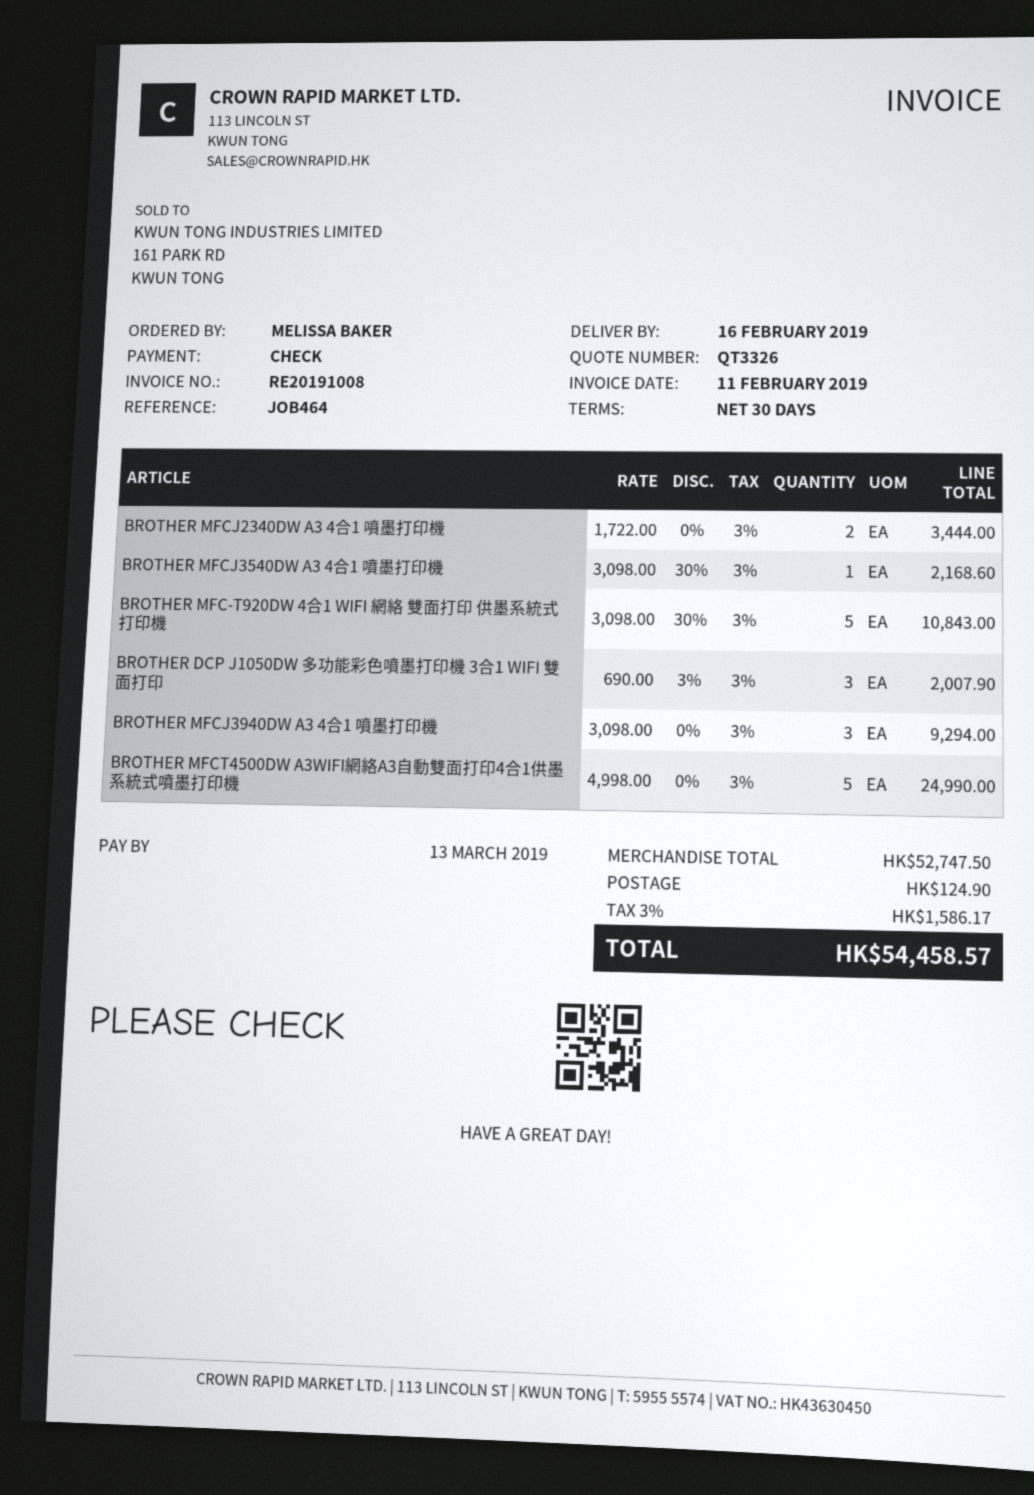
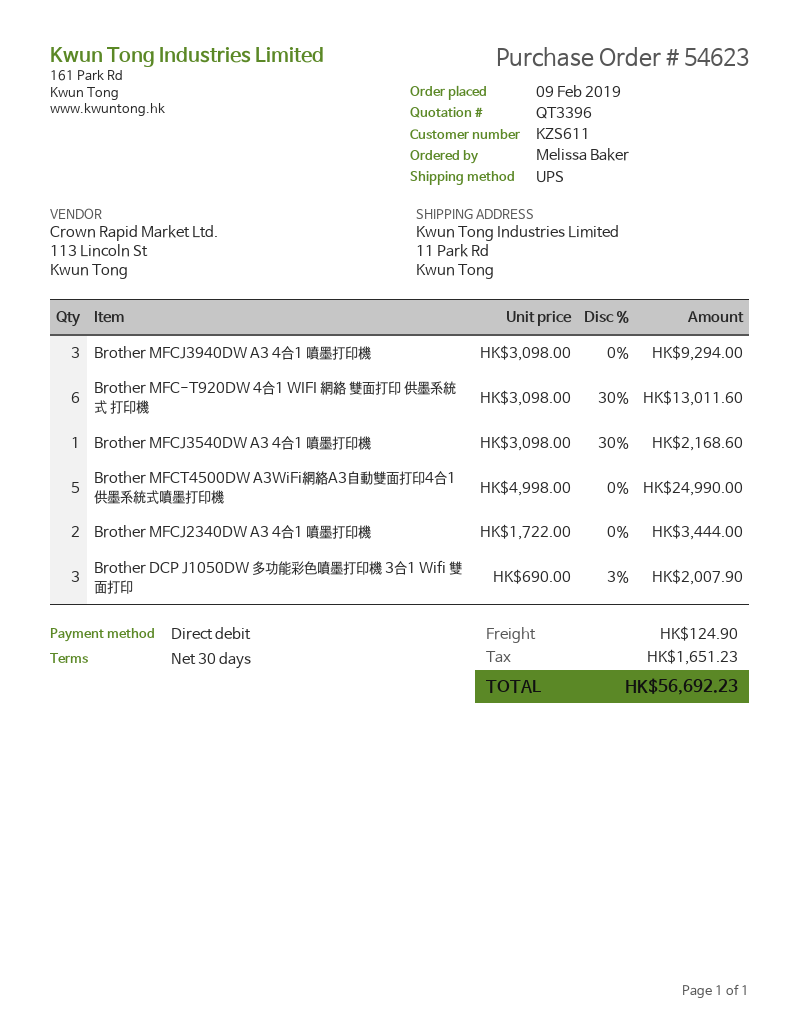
quote number: QT3326 -> QT3396
payment method: cheque -> direct debit
BROTHER MFC-T920DW 4合1 WIFI 網絡 雙面打印 供墨系統式 打印機: 5 x 3098.00 - 30% = 10843.00 -> 6 x 3098.00 - 30% = 13011.60
tax: 1586.17 -> 1651.23
total: 54458.57 -> 56692.23

